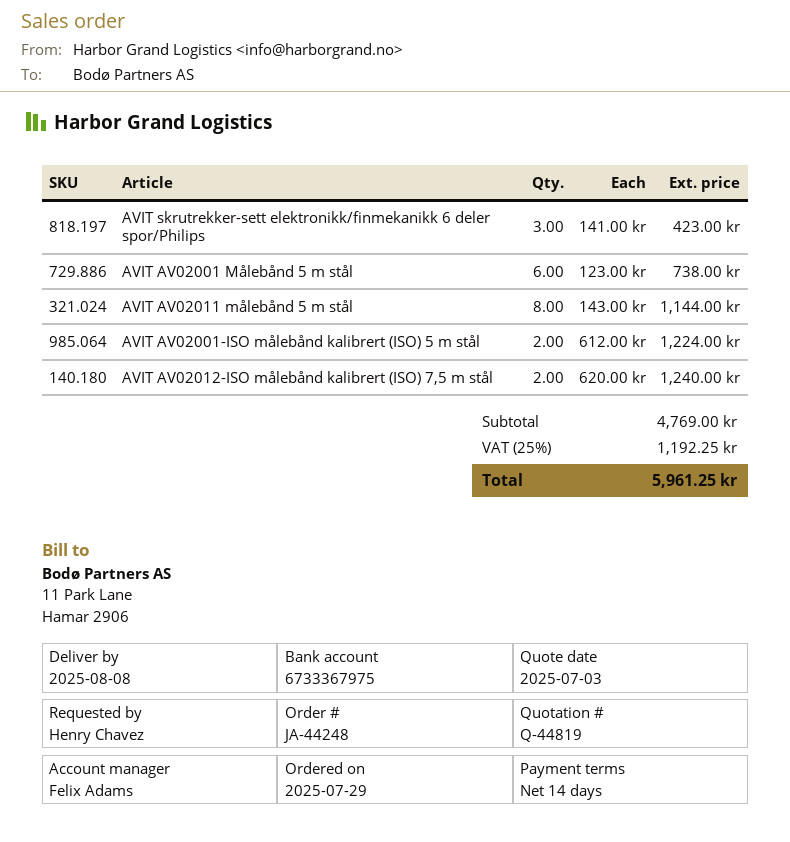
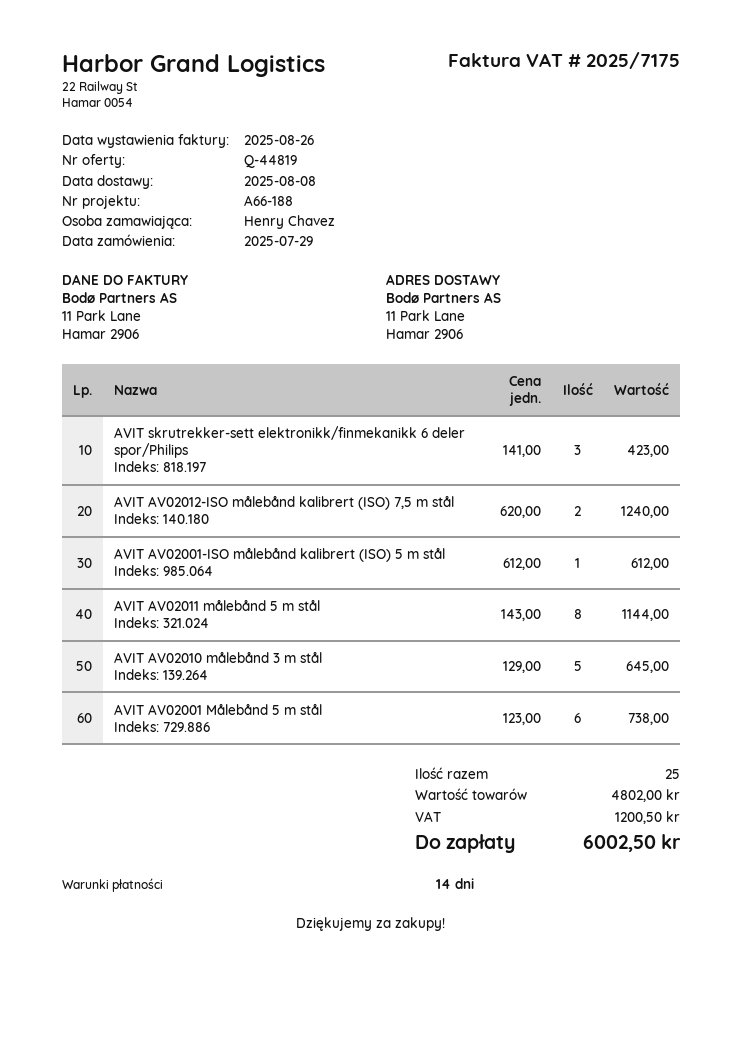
AVIT AV02001-ISO målebånd kalibrert (ISO) 5 m stål: 2 x 612.00 = 1224.00 -> 1 x 612.00 = 612.00
AVIT AV02010 målebånd 3 m stål: none -> 5 x 129.00 = 645.00
subtotal: 4769.00 -> 4802.00
tax: 1192.25 -> 1200.50
total: 5961.25 -> 6002.50

